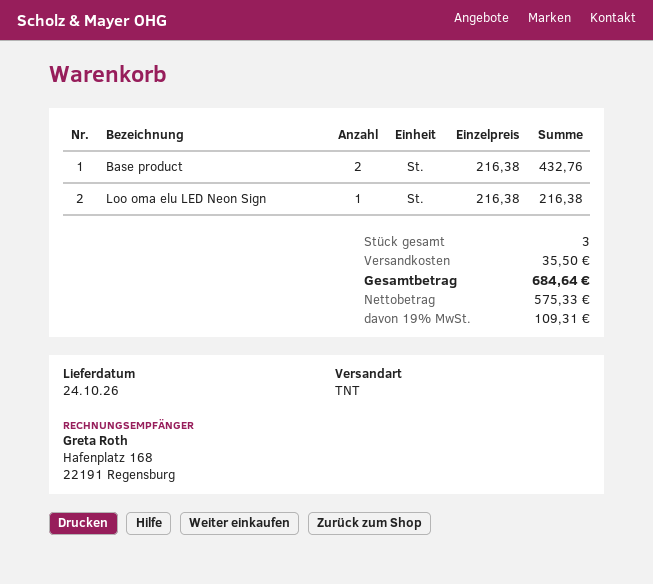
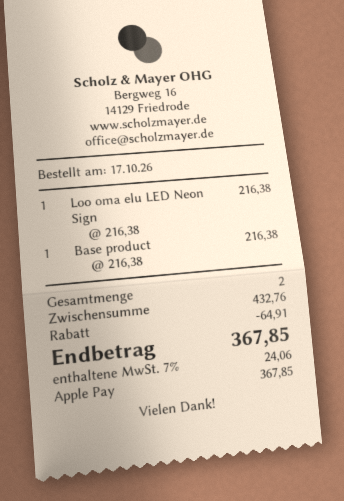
Base product: 2 x 216.38 = 432.76 -> 1 x 216.38 = 216.38
total quantity: 3 -> 2
discount: none -> 64.91
shipping: 35.50 -> none
tax: 19% = 109.31 -> 7% = 24.06
total: 684.64 -> 367.85

